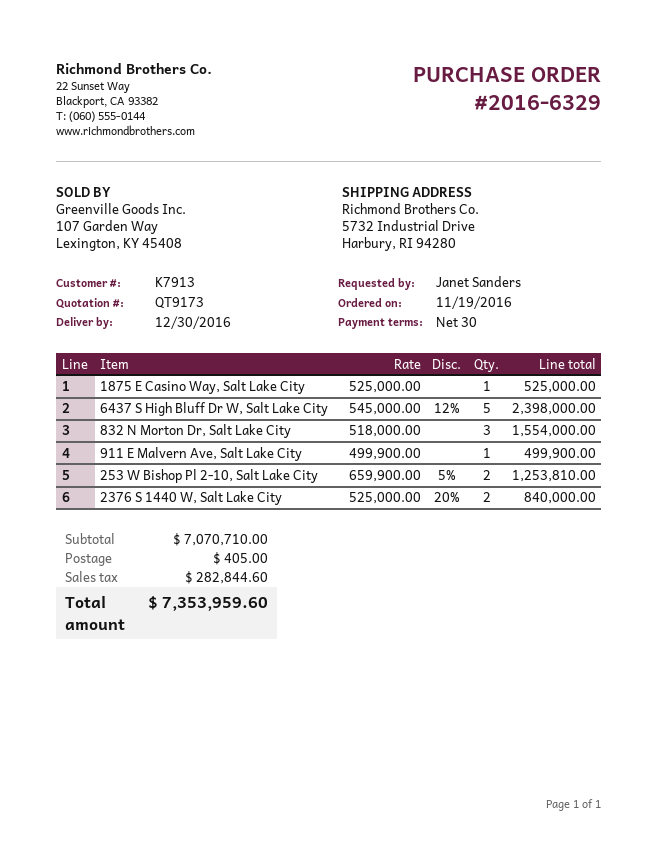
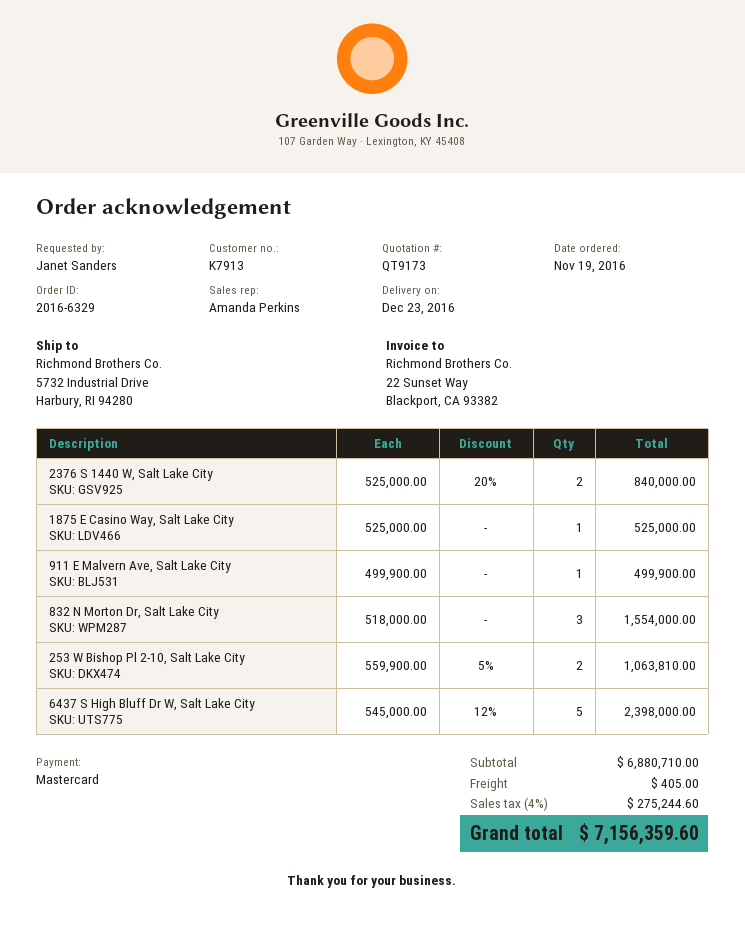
delivery date: 2016-12-30 -> 2016-12-23
253 W Bishop Pl 2-10, Salt Lake City: 2 x 659900.00 - 5% = 1253810.00 -> 2 x 559900.00 - 5% = 1063810.00
subtotal: 7070710.00 -> 6880710.00
tax: 282844.60 -> 275244.60
total: 7353959.60 -> 7156359.60

